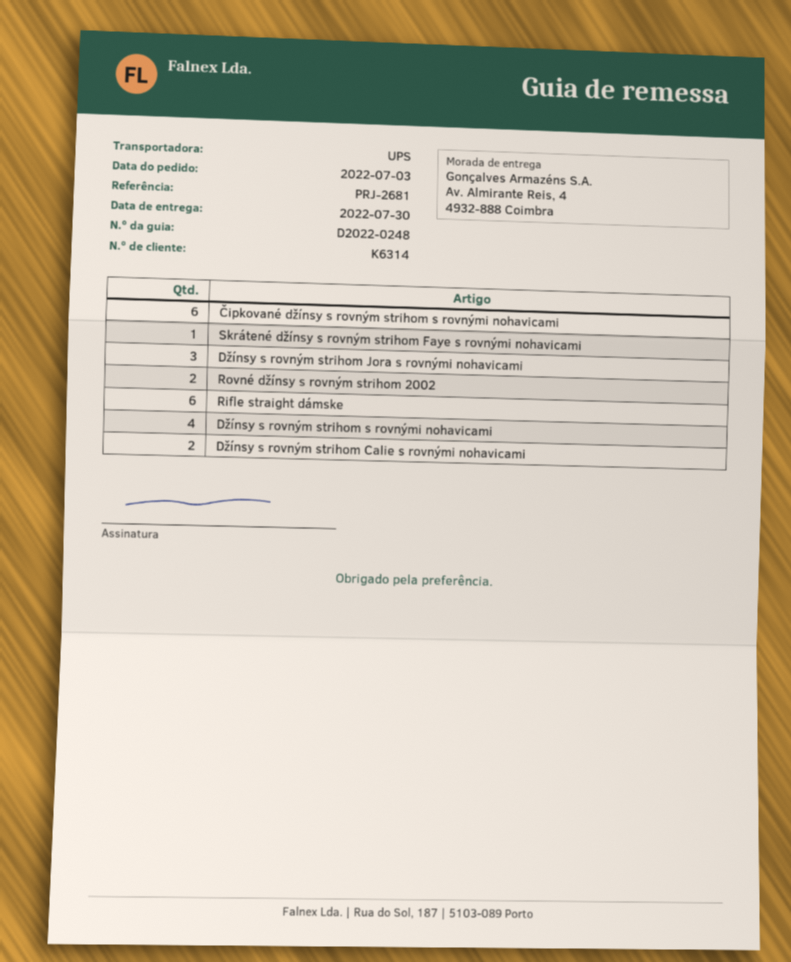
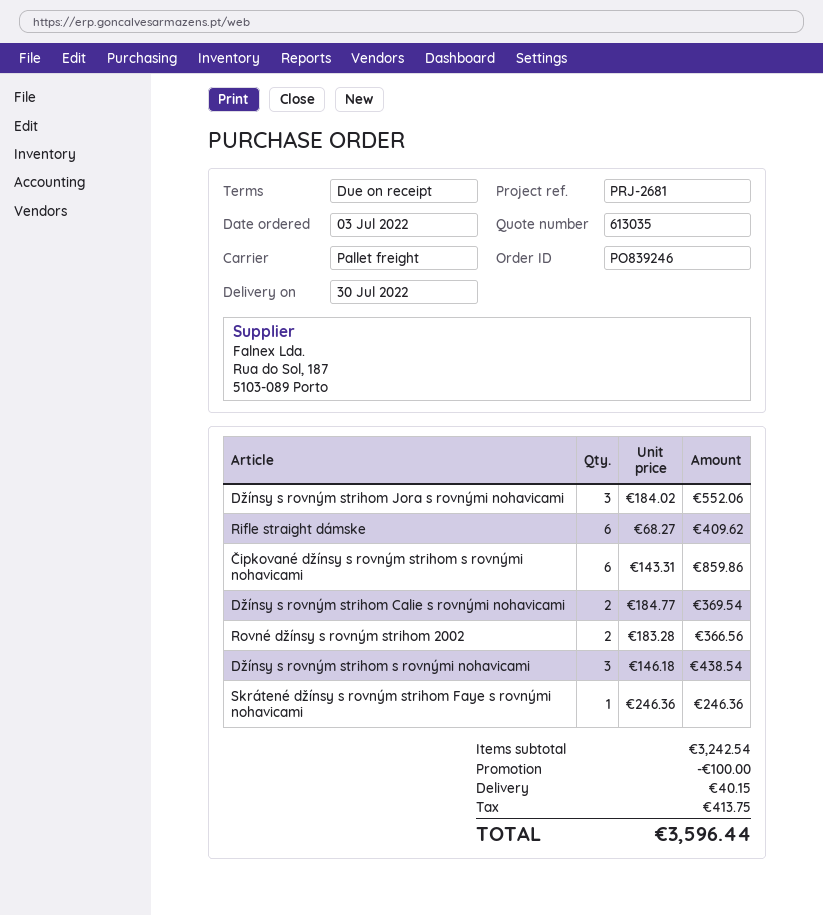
shipping method: UPS -> pallet freight
Džínsy s rovným strihom s rovnými nohavicami: 4 -> 3

